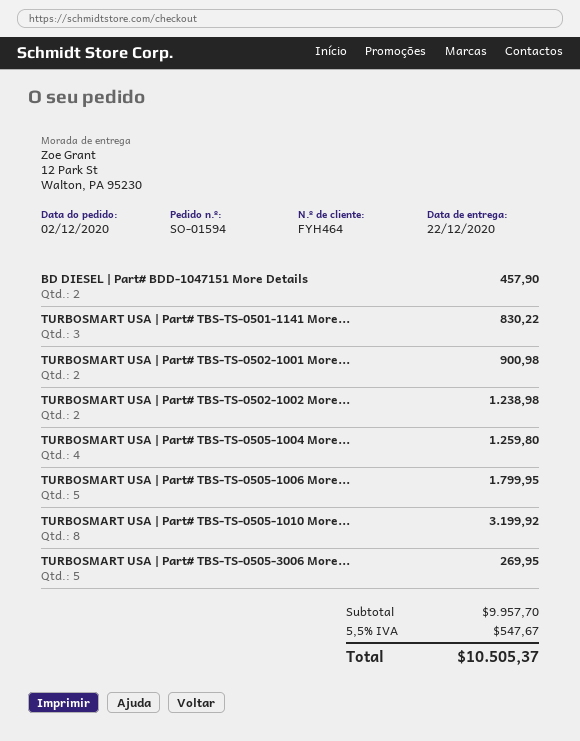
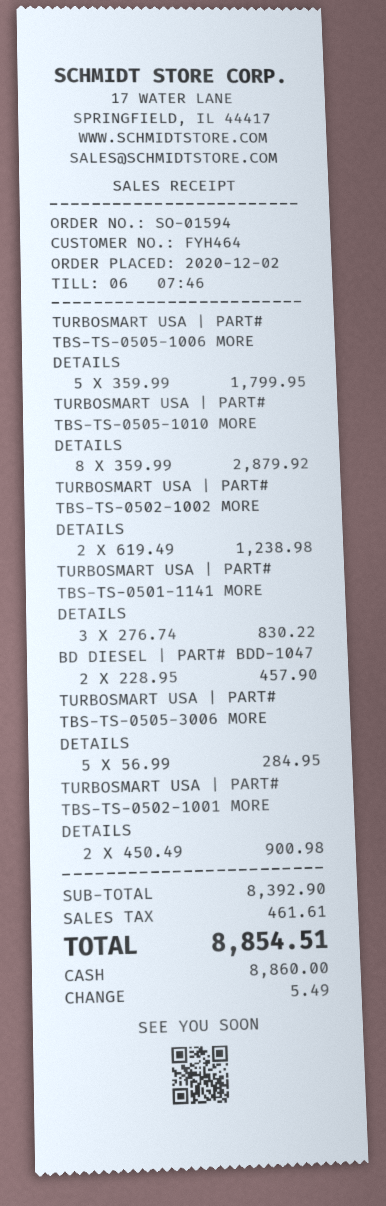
TURBOSMART USA | Part# TBS-TS-0505-1004 More...: 4 for 1259.80 -> none
TURBOSMART USA | Part# TBS-TS-0505-1010 More...: 8 for 3199.92 -> 8 for 2879.92
TURBOSMART USA | Part# TBS-TS-0505-3006 More...: 5 for 269.95 -> 5 for 284.95
subtotal: 9957.70 -> 8392.90
tax: 547.67 -> 461.61
total: 10505.37 -> 8854.51

